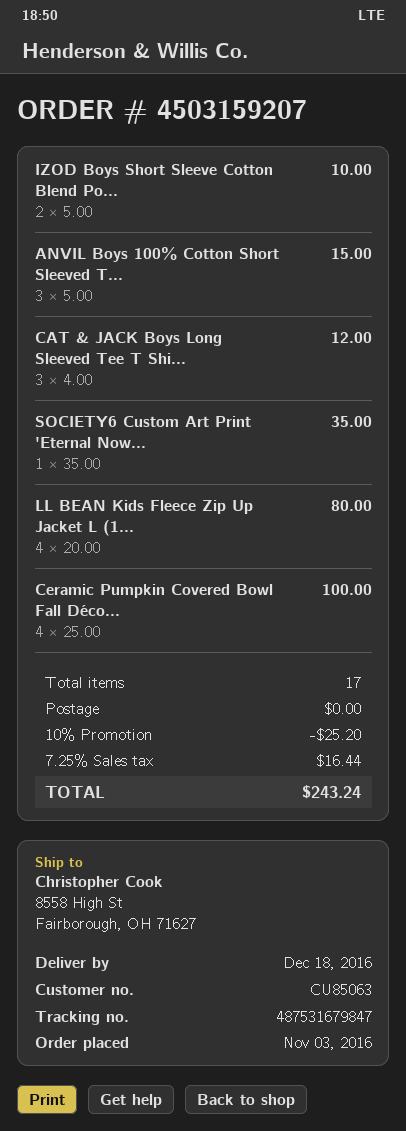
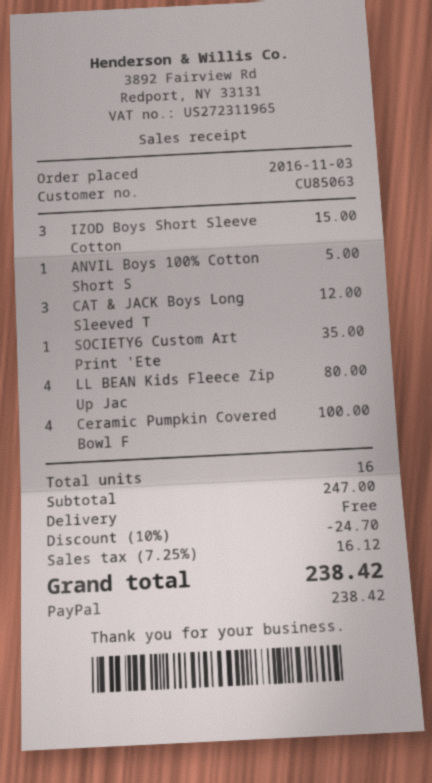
IZOD Boys Short Sleeve Cotton Blend Po...: 2 for 10.00 -> 3 for 15.00
ANVIL Boys 100% Cotton Short Sleeved T...: 3 for 15.00 -> 1 for 5.00
total quantity: 17 -> 16
discount: 10% = 25.20 -> 10% = 24.70
tax: 7.25% = 16.44 -> 7.25% = 16.12
total: 243.24 -> 238.42

